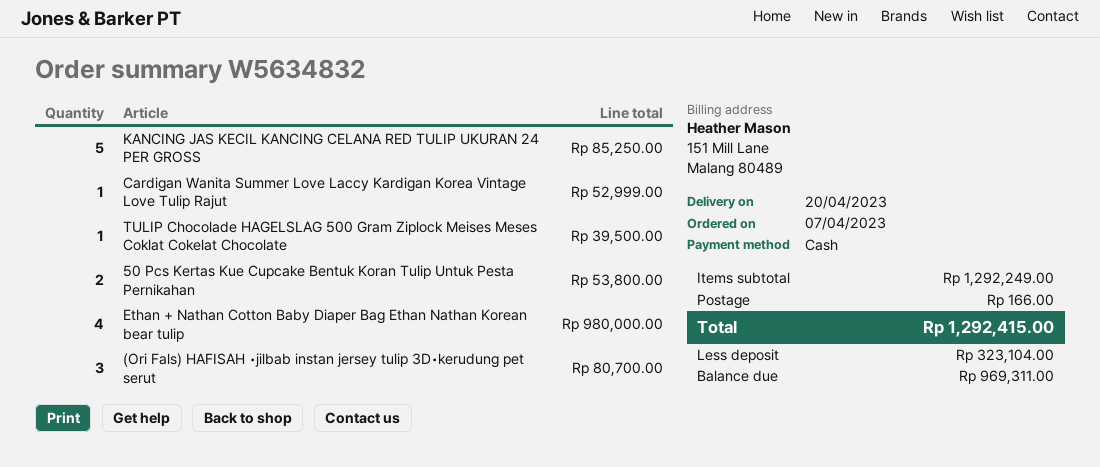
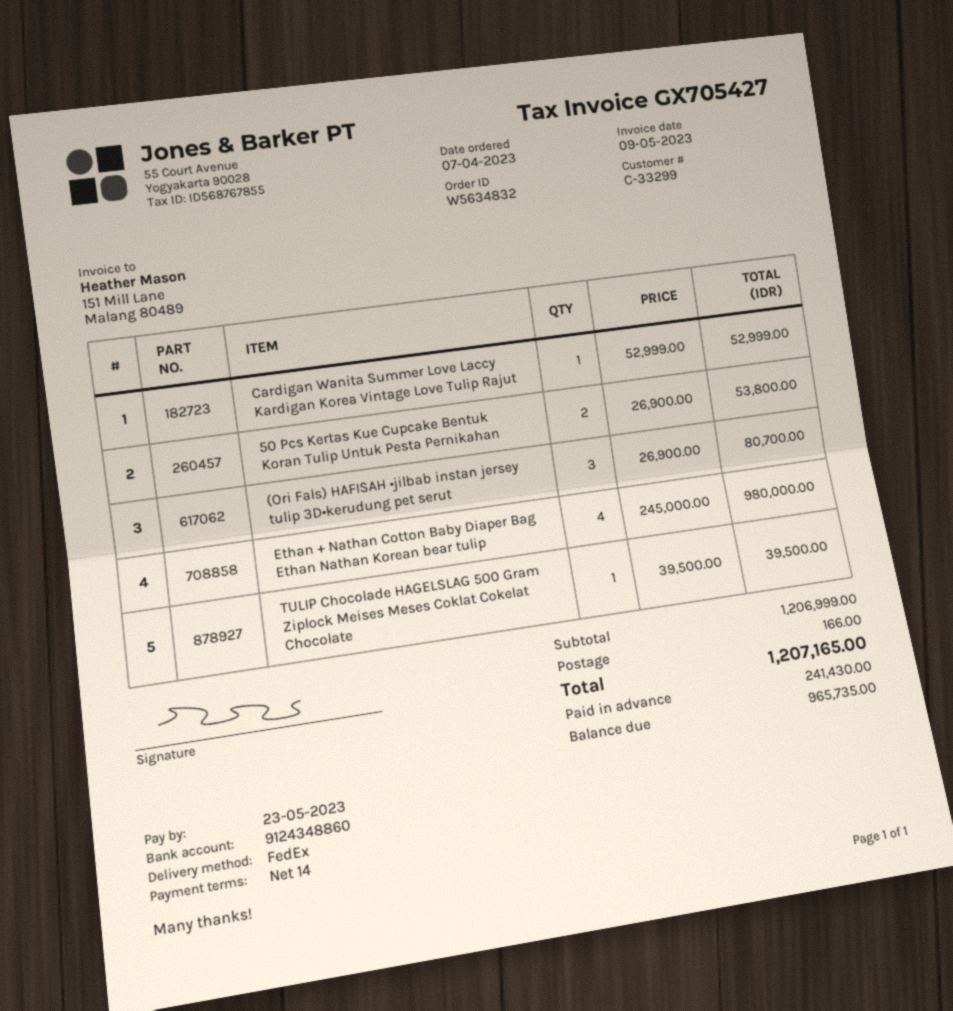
KANCING JAS KECIL KANCING CELANA RED TULIP UKURAN 24 PER GROSS: 5 for 85250.00 -> none
subtotal: 1292249.00 -> 1206999.00
total: 1292415.00 -> 1207165.00
deposit: 323104.00 -> 241430.00
balance: 969311.00 -> 965735.00

